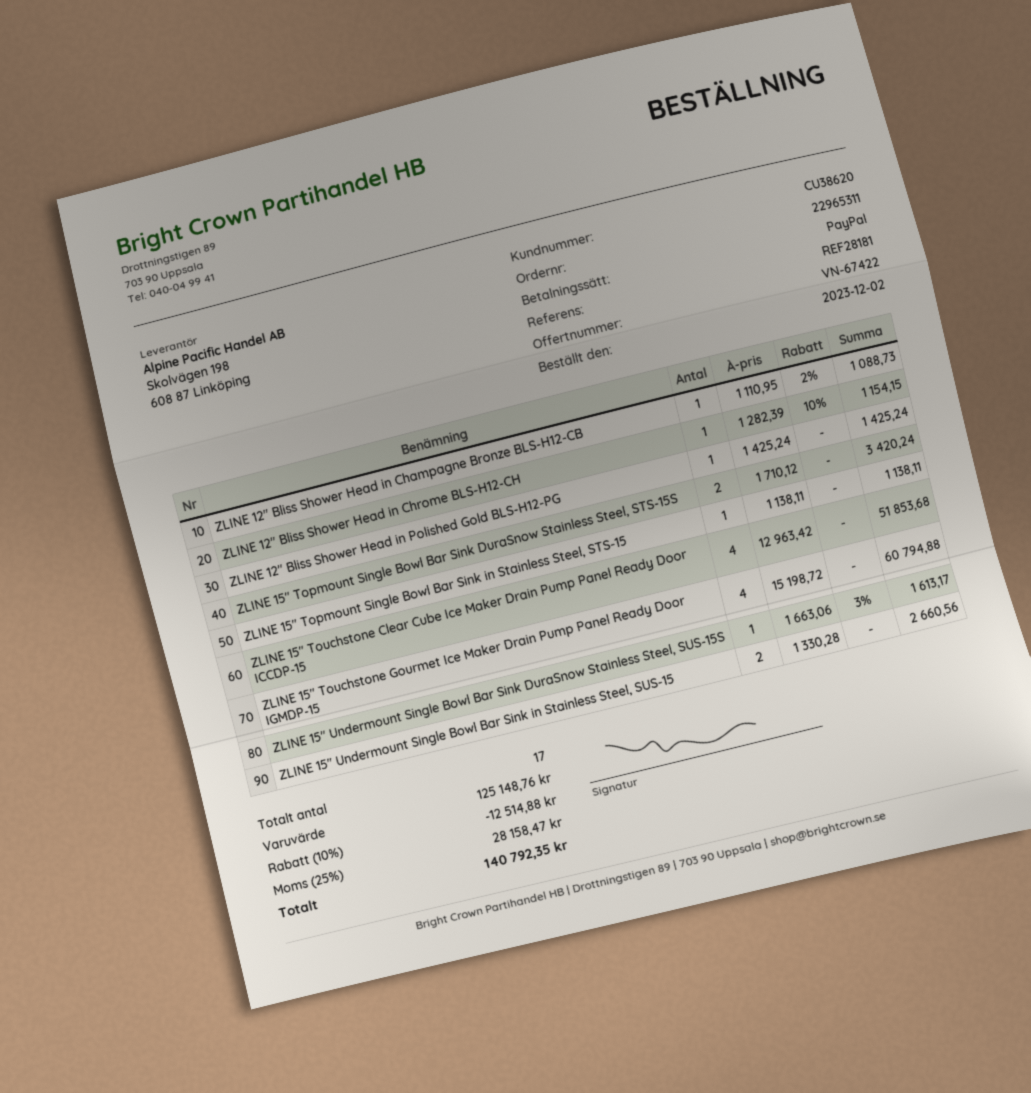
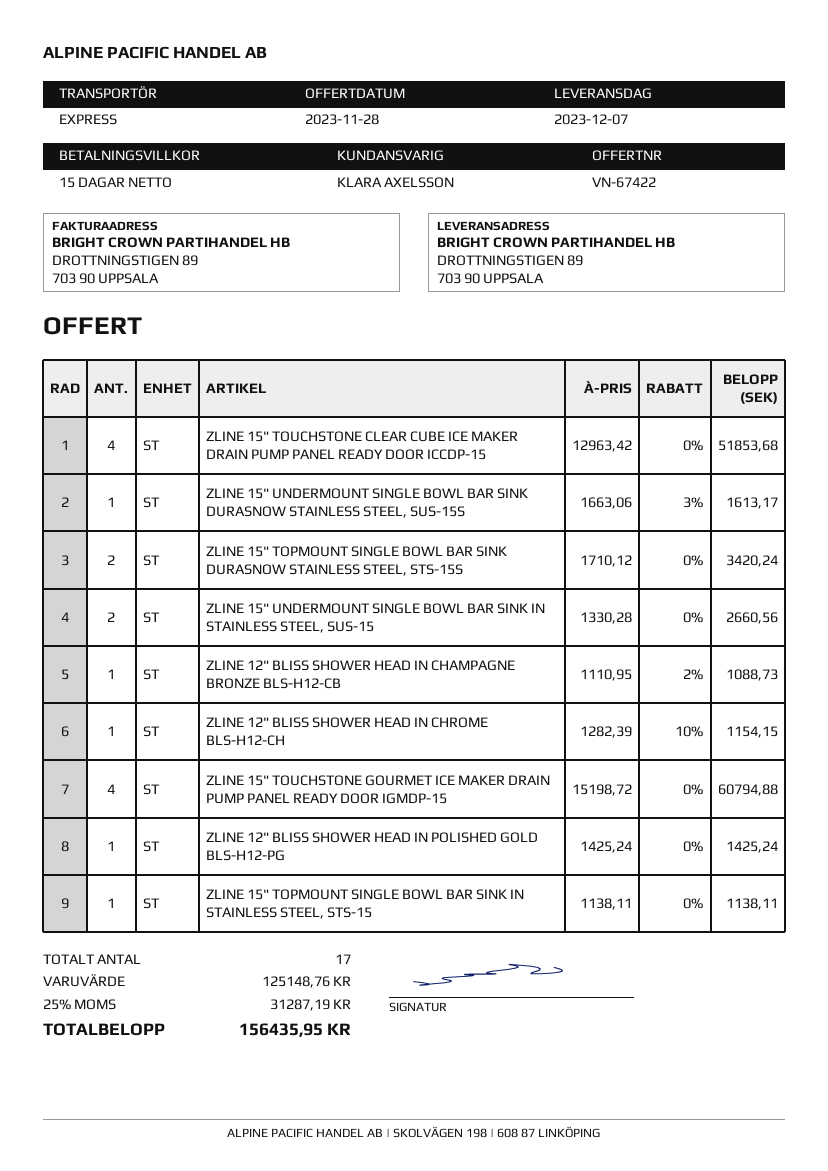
discount: 10% = 12514.88 -> none
tax: 25% = 28158.47 -> 25% = 31287.19
total: 140792.35 -> 156435.95

